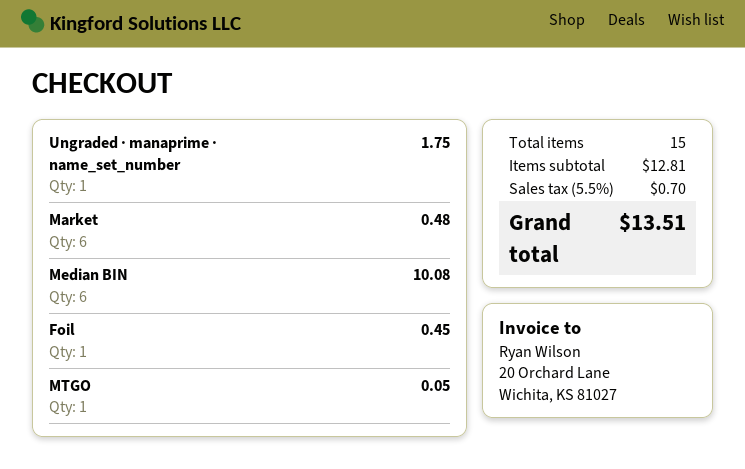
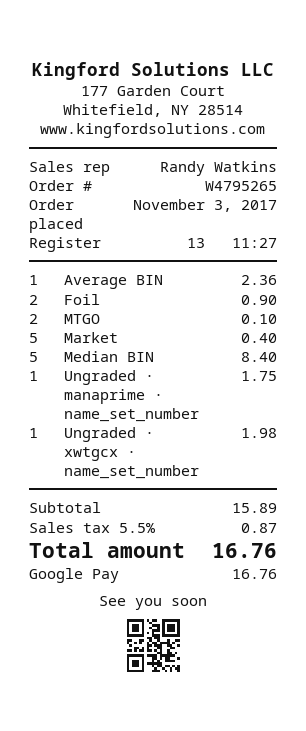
Market: 6 for 0.48 -> 5 for 0.40
Median BIN: 6 for 10.08 -> 5 for 8.40
Foil: 1 for 0.45 -> 2 for 0.90
MTGO: 1 for 0.05 -> 2 for 0.10
Average BIN: none -> 1 for 2.36
Ungraded · xwtgcx · name_set_number: none -> 1 for 1.98
subtotal: 12.81 -> 15.89
tax: 5.5% = 0.70 -> 5.5% = 0.87
total: 13.51 -> 16.76

